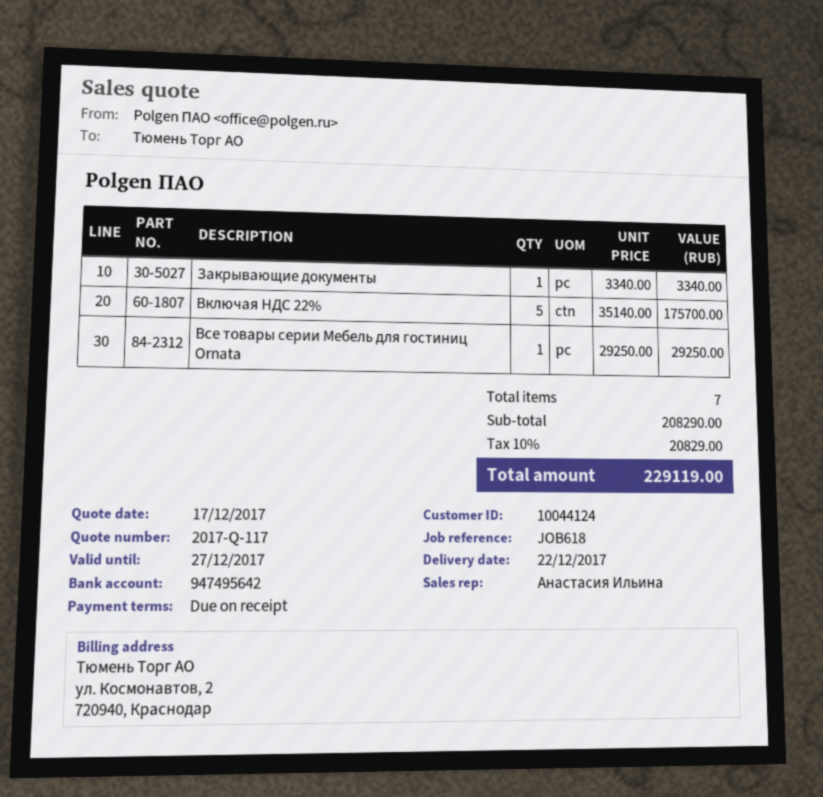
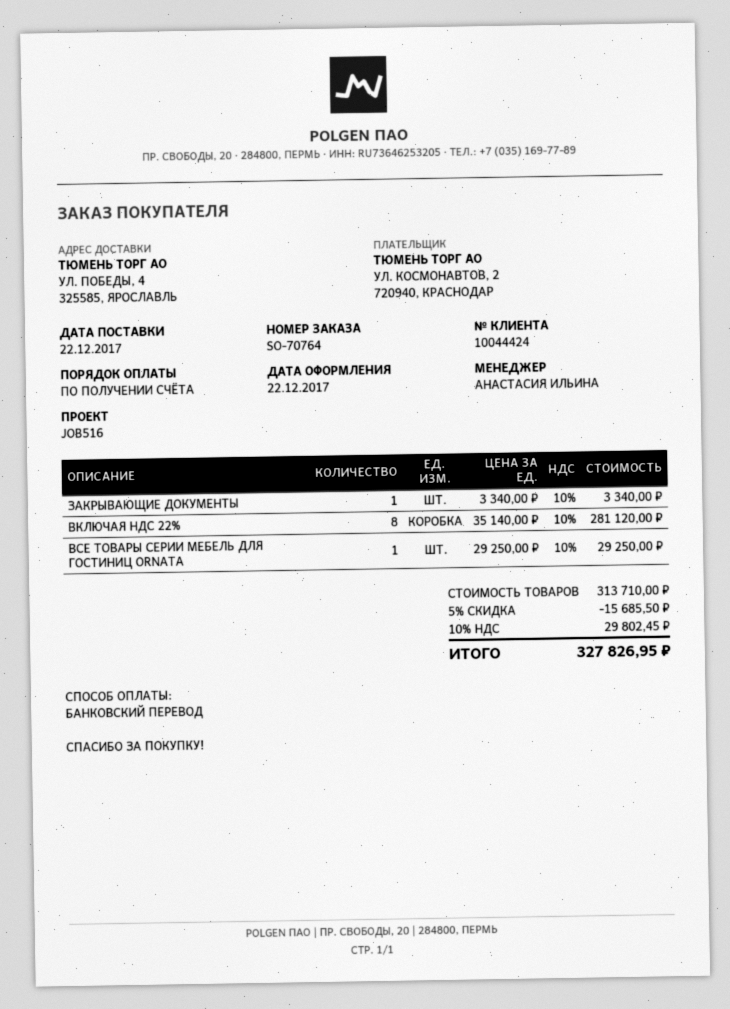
customer number: 10044124 -> 10044424
reference: JOB618 -> JOB516
Включая НДС 22%: 5 x 35140.00 = 175700.00 -> 8 x 35140.00 = 281120.00
subtotal: 208290.00 -> 313710.00
discount: none -> 5% = 15685.50
tax: 10% = 20829.00 -> 10% = 29802.45
total: 229119.00 -> 327826.95

